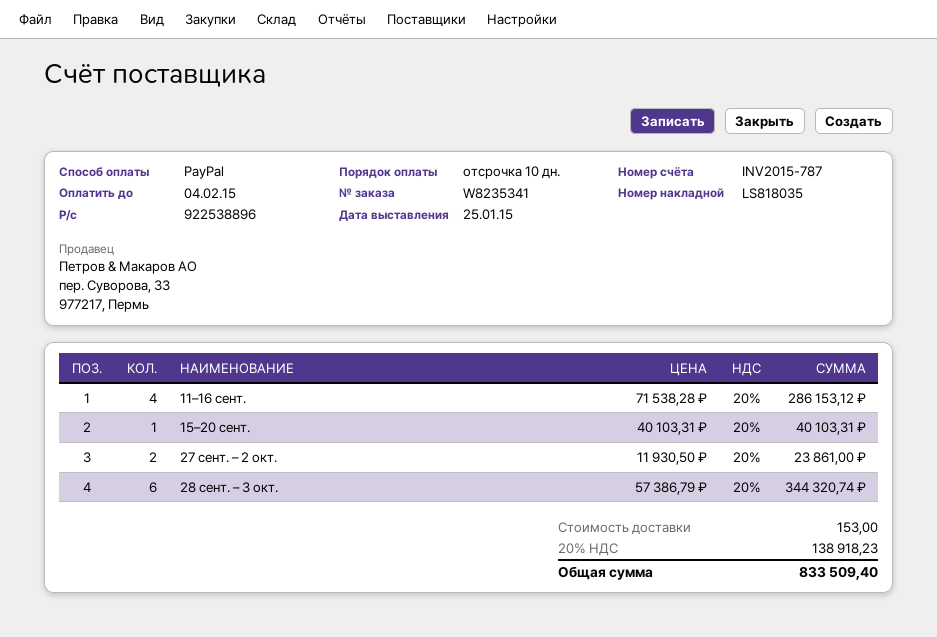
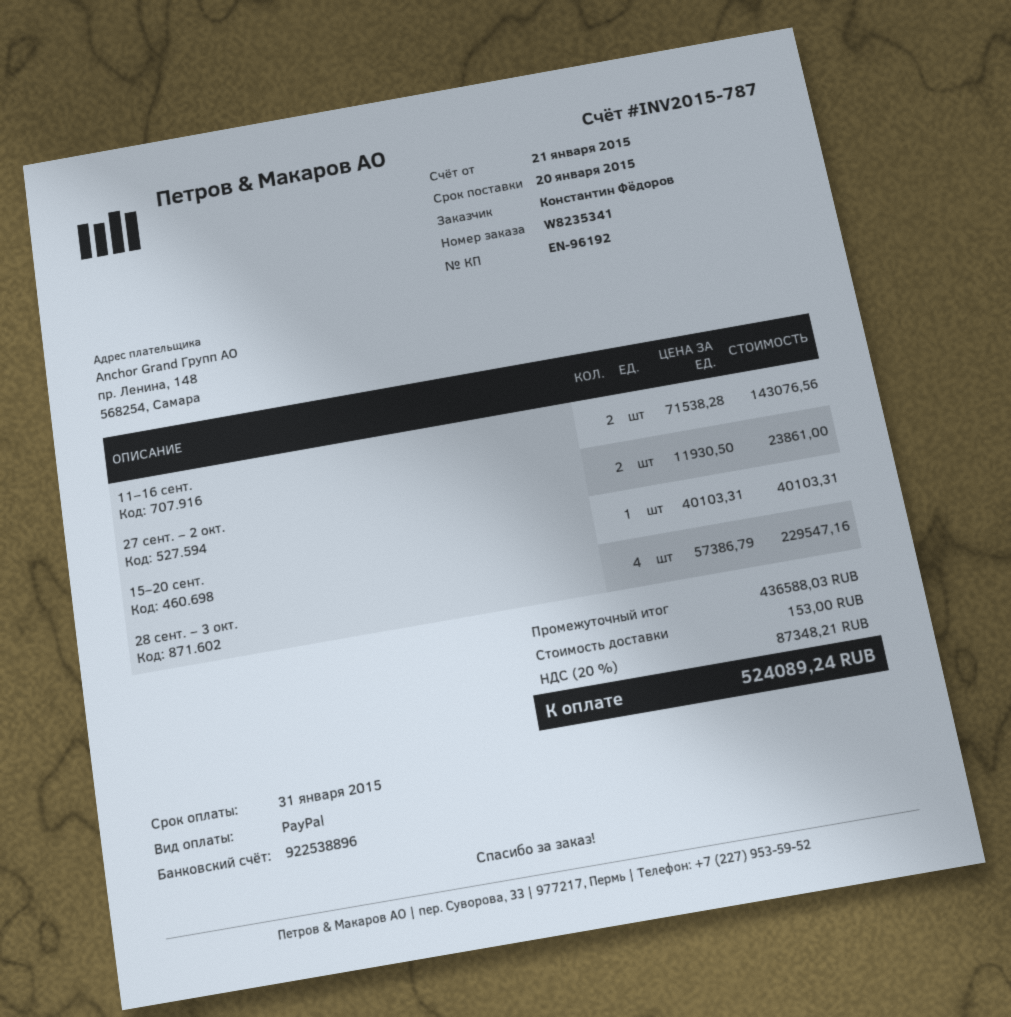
invoice date: 2015-01-25 -> 2015-01-21
due date: 2015-02-04 -> 2015-01-31
11–16 сент.: 4 x 71538.28 = 286153.12 -> 2 x 71538.28 = 143076.56
28 сент. – 3 окт.: 6 x 57386.79 = 344320.74 -> 4 x 57386.79 = 229547.16
tax: 20% = 138918.23 -> 20% = 87348.21
total: 833509.40 -> 524089.24

